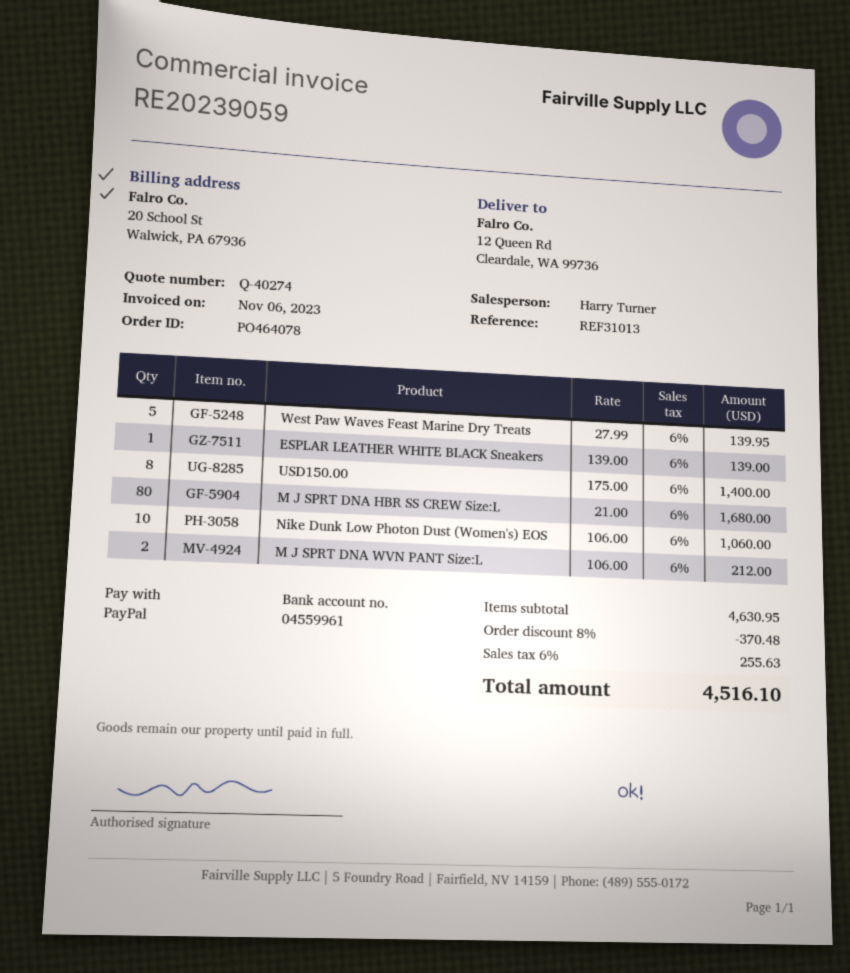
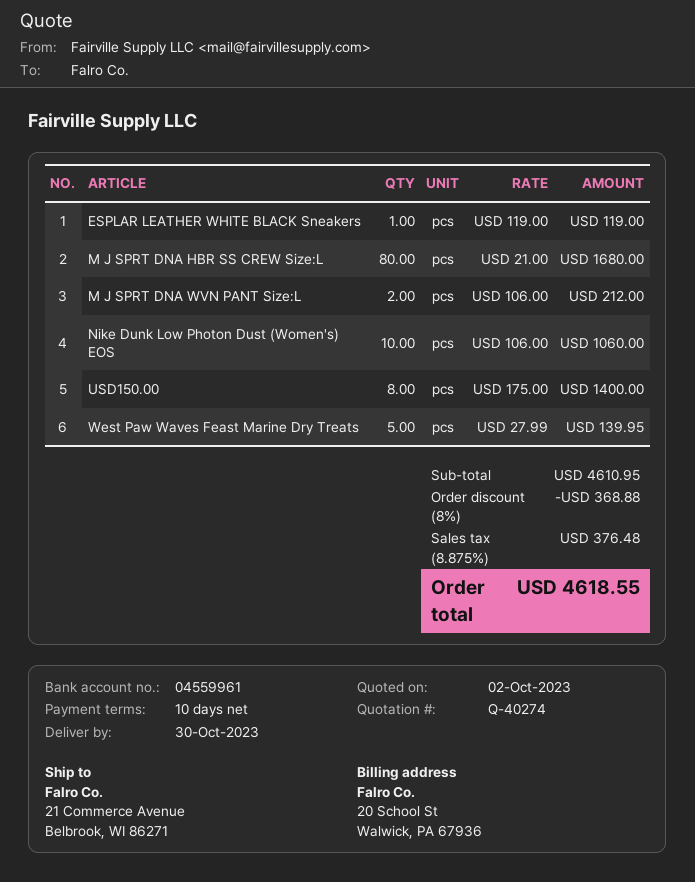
ship to: 12 Queen Rd, Cleardale, WA 99736 -> 21 Commerce Avenue, Belbrook, WI 86271
ESPLAR LEATHER WHITE BLACK Sneakers: 1 x 139.00 = 139.00 -> 1 x 119.00 = 119.00
subtotal: 4630.95 -> 4610.95
discount: 8% = 370.48 -> 8% = 368.88
tax: 6% = 255.63 -> 8.875% = 376.48
total: 4516.10 -> 4618.55

